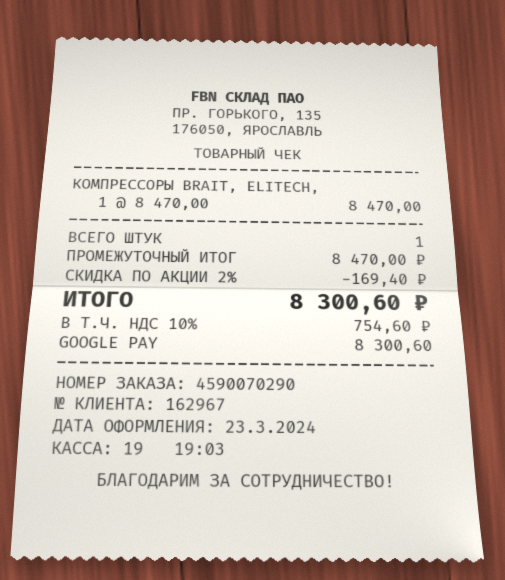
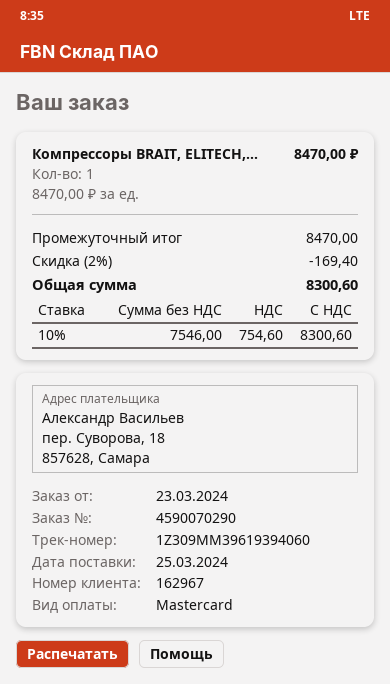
payment method: Google Pay -> Mastercard

